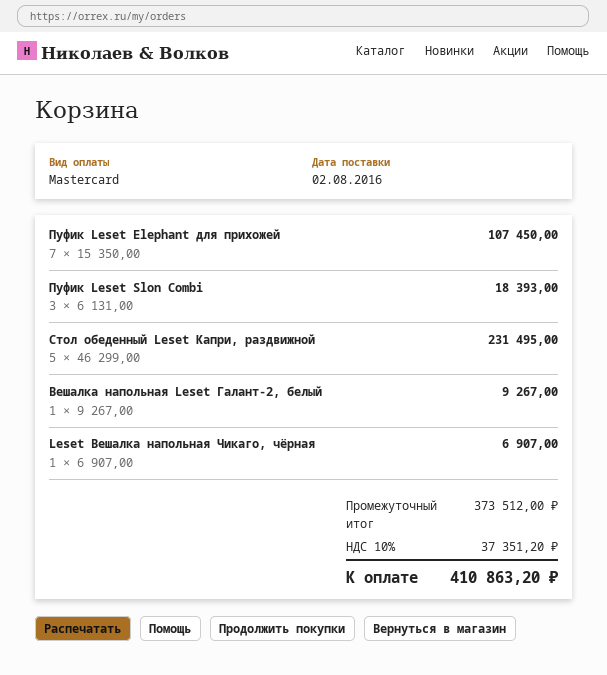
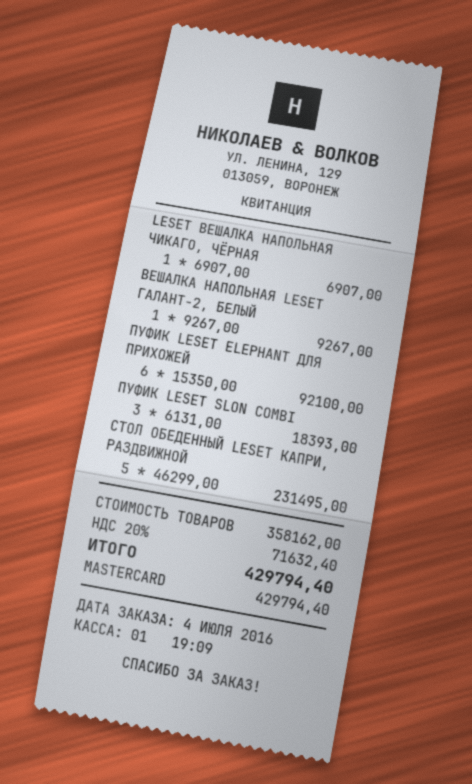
Пуфик Leset Elephant для прихожей: 7 x 15350.00 = 107450.00 -> 6 x 15350.00 = 92100.00
subtotal: 373512.00 -> 358162.00
tax: 10% = 37351.20 -> 20% = 71632.40
total: 410863.20 -> 429794.40

